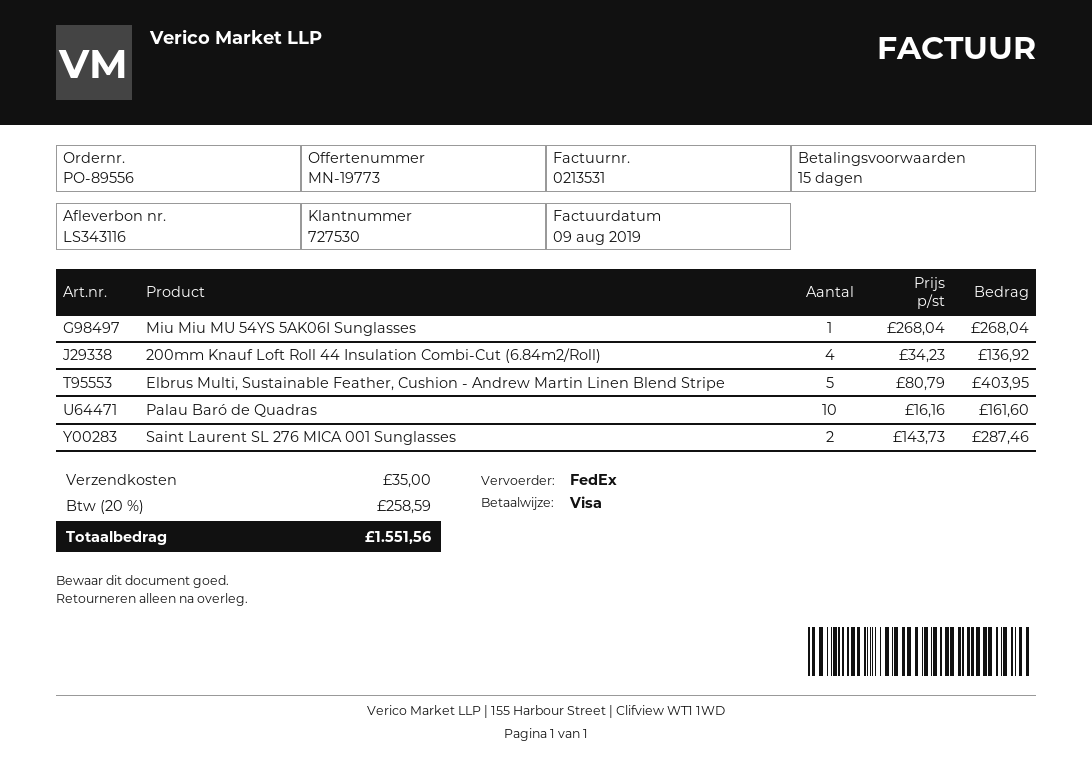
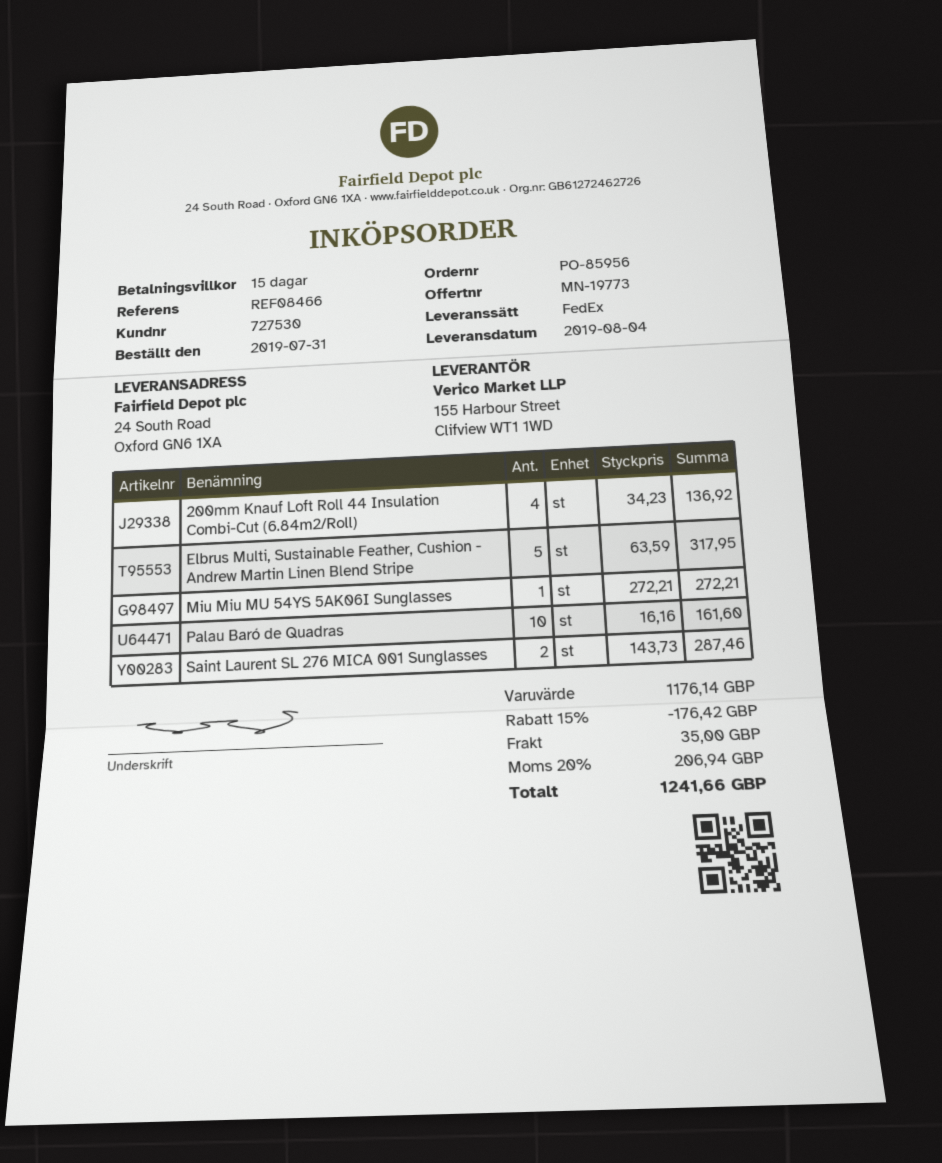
order number: PO-89556 -> PO-85956
Miu Miu MU 54YS 5AK06I Sunglasses: 1 x 268.04 = 268.04 -> 1 x 272.21 = 272.21
Elbrus Multi, Sustainable Feather, Cushion - Andrew Martin Linen Blend Stripe: 5 x 80.79 = 403.95 -> 5 x 63.59 = 317.95
discount: none -> 15% = 176.42
tax: 20% = 258.59 -> 20% = 206.94
total: 1551.56 -> 1241.66

